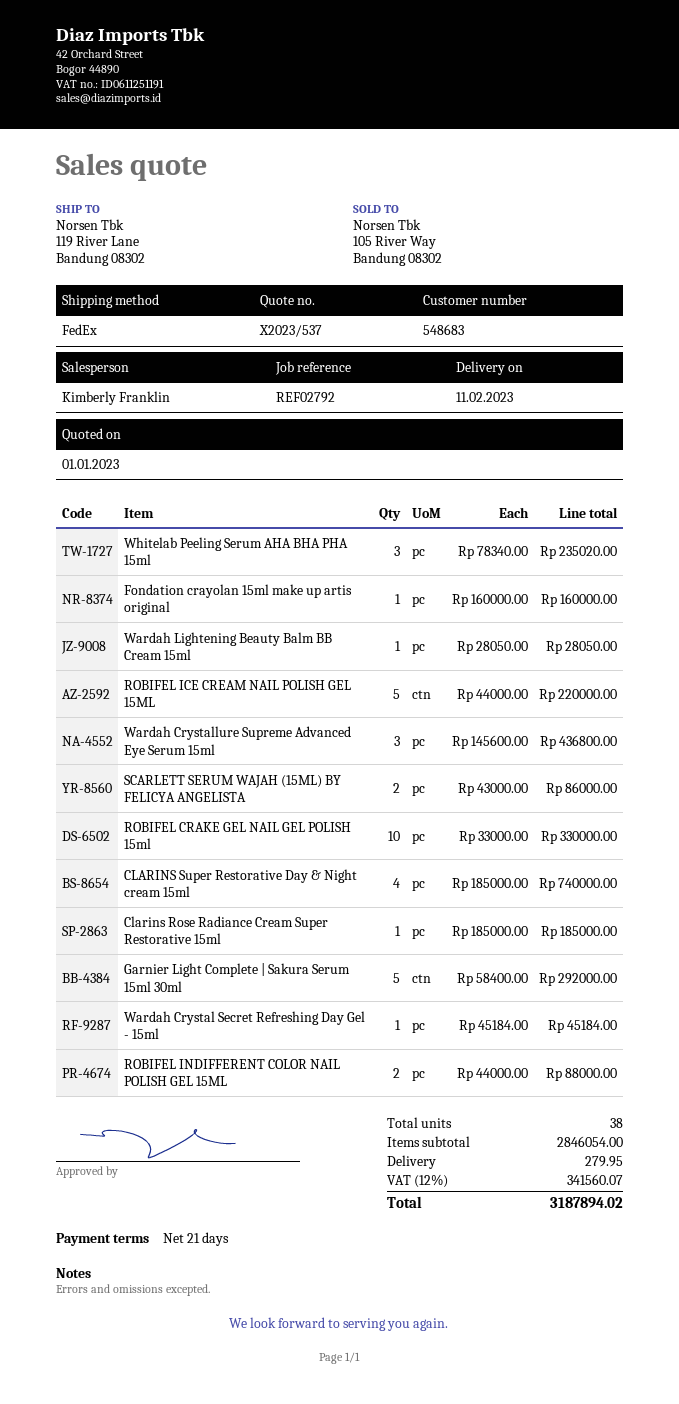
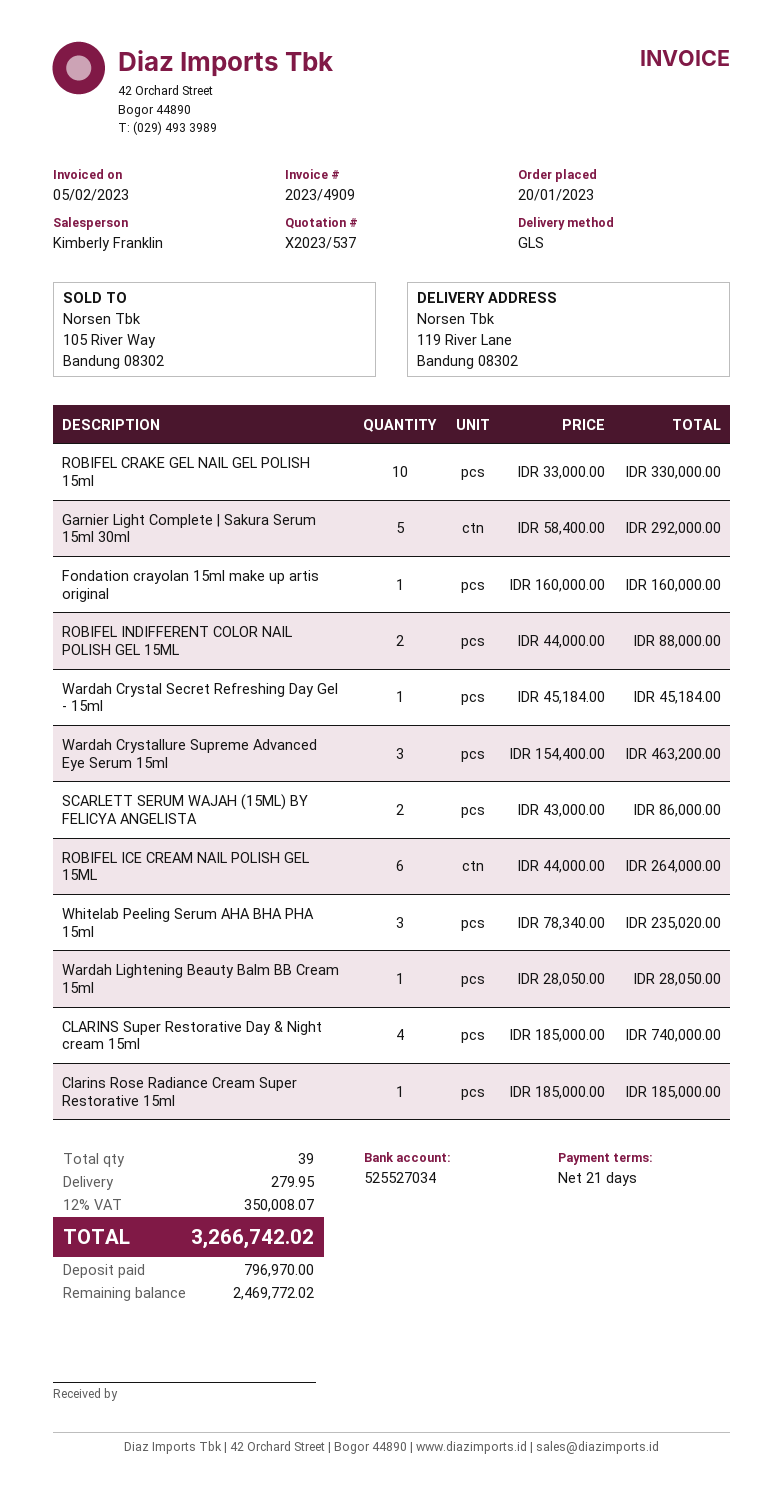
shipping method: FedEx -> GLS
ROBIFEL ICE CREAM NAIL POLISH GEL 15ML: 5 x 44000.00 = 220000.00 -> 6 x 44000.00 = 264000.00
Wardah Crystallure Supreme Advanced Eye Serum 15ml: 3 x 145600.00 = 436800.00 -> 3 x 154400.00 = 463200.00
total quantity: 38 -> 39
tax: 12% = 341560.07 -> 12% = 350008.07
total: 3187894.02 -> 3266742.02

